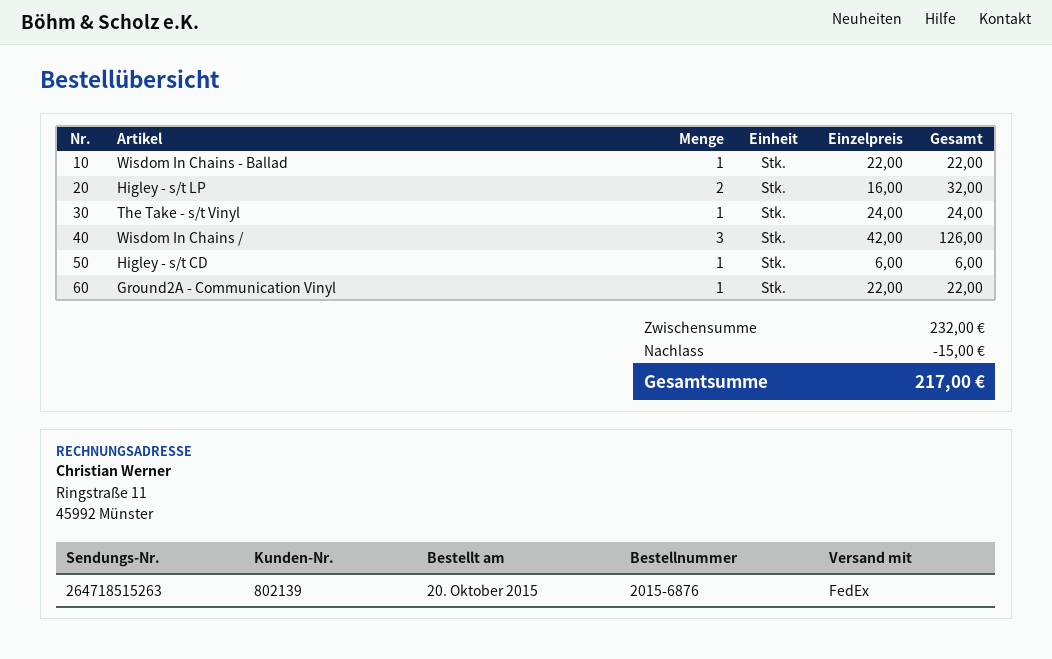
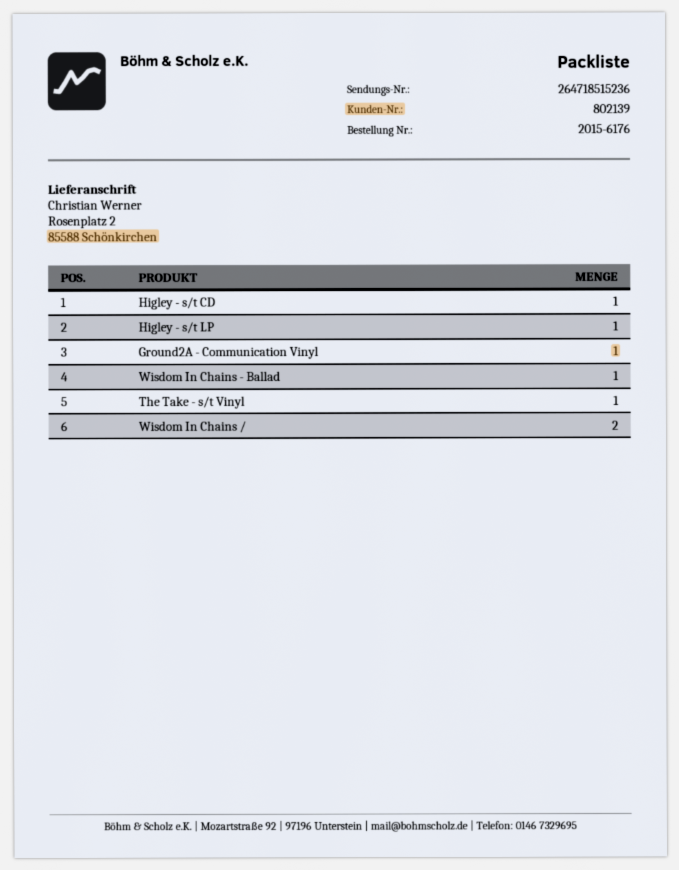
order number: 2015-6876 -> 2015-6176
tracking number: 264718515263 -> 264718515236
Higley - s/t LP: 2 -> 1
Wisdom In Chains /: 3 -> 2

